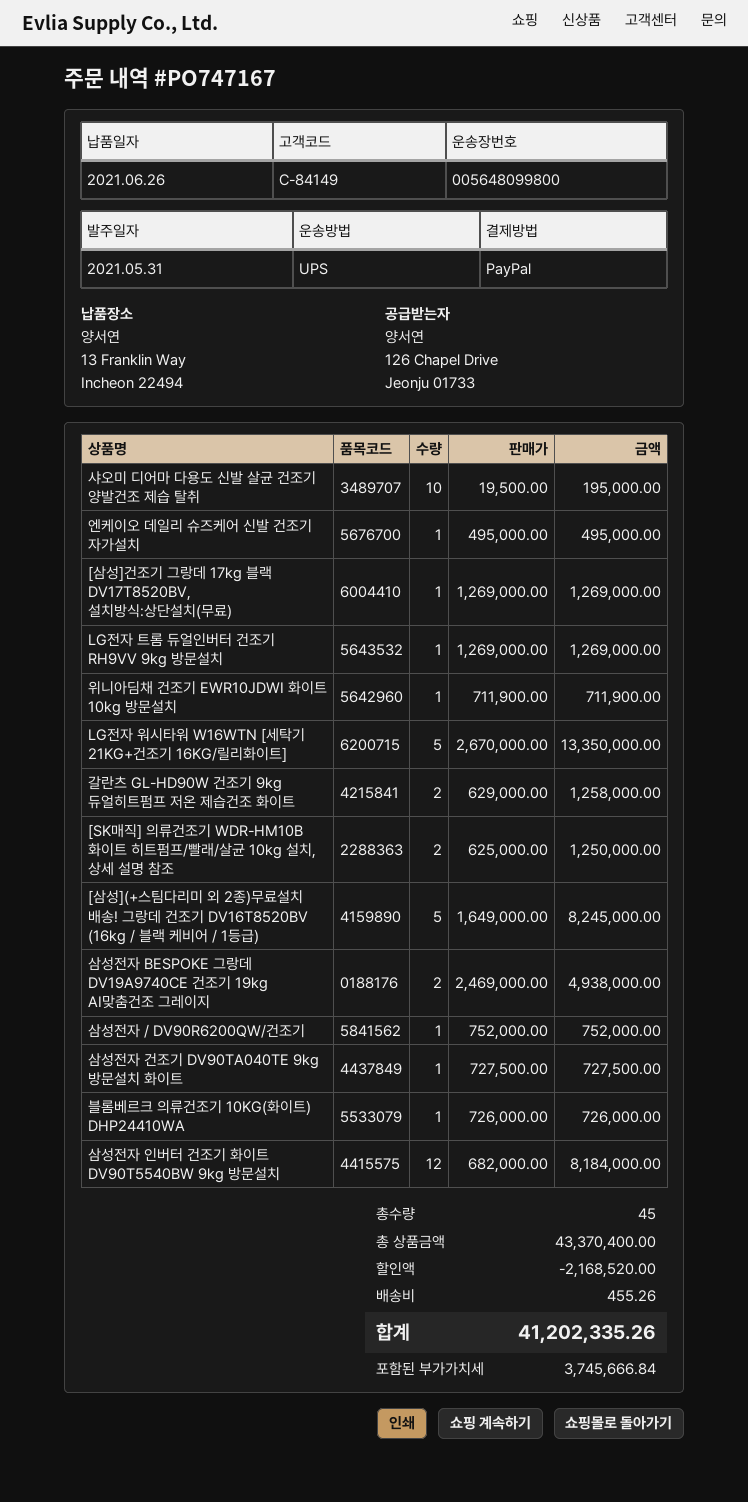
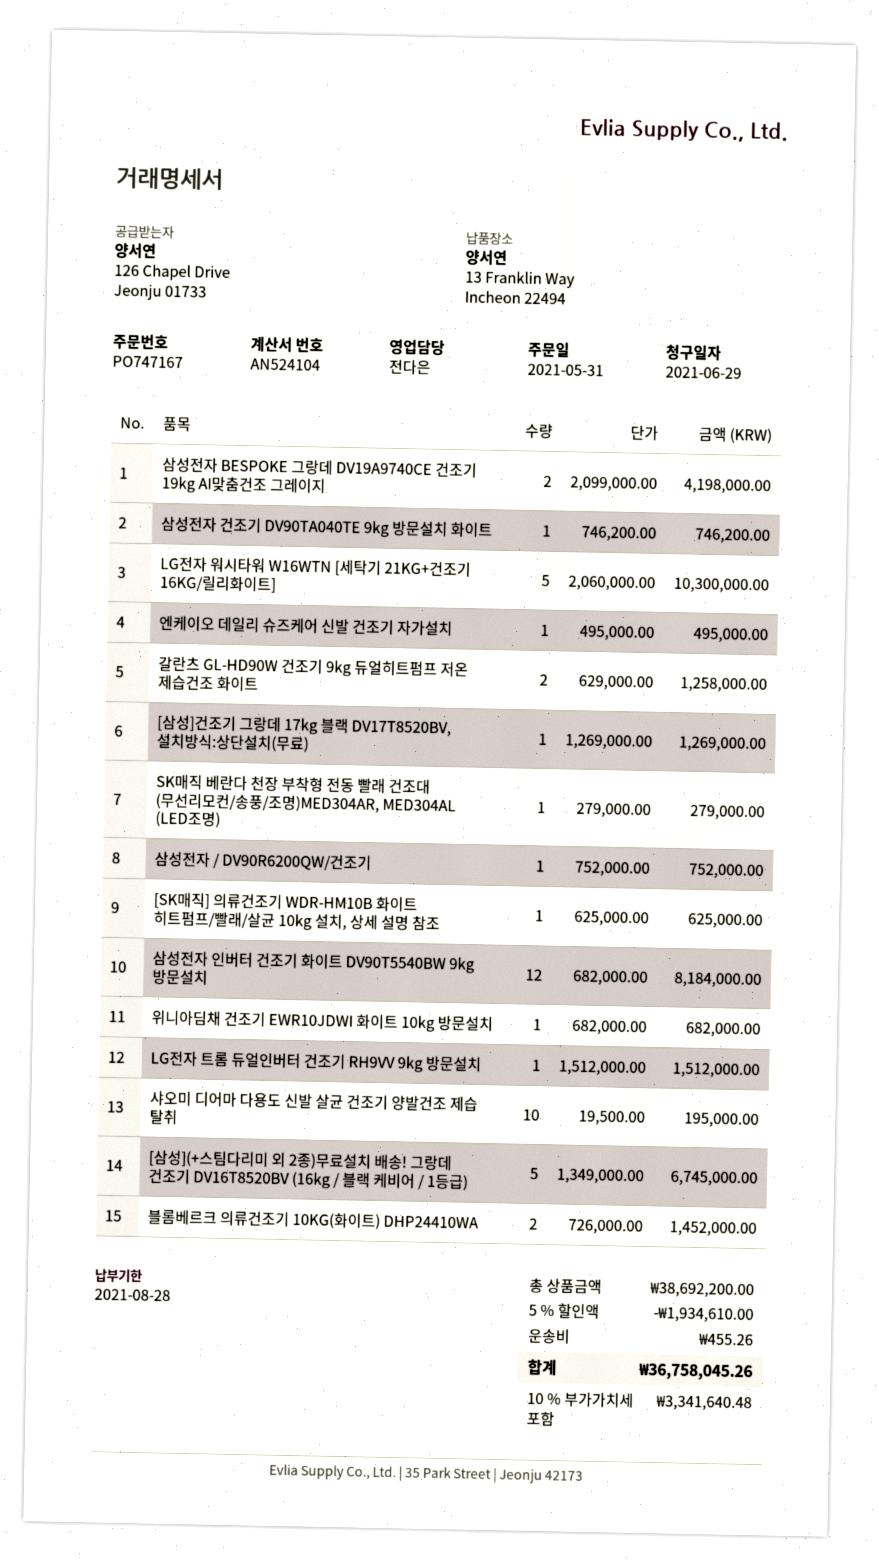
LG전자 트롬 듀얼인버터 건조기 RH9VV 9kg 방문설치: 1 x 1269000.00 = 1269000.00 -> 1 x 1512000.00 = 1512000.00
위니아딤채 건조기 EWR10JDWI 화이트 10kg 방문설치: 1 x 711900.00 = 711900.00 -> 1 x 682000.00 = 682000.00
LG전자 워시타워 W16WTN [세탁기 21KG+건조기 16KG/릴리화이트]: 5 x 2670000.00 = 13350000.00 -> 5 x 2060000.00 = 10300000.00
[SK매직] 의류건조기 WDR-HM10B 화이트 히트펌프/빨래/살균 10kg 설치, 상세 설명 참조: 2 x 625000.00 = 1250000.00 -> 1 x 625000.00 = 625000.00
[삼성](+스팀다리미 외 2종)무료설치 배송! 그랑데 건조기 DV16T8520BV (16kg / 블랙 케비어 / 1등급): 5 x 1649000.00 = 8245000.00 -> 5 x 1349000.00 = 6745000.00
삼성전자 BESPOKE 그랑데 DV19A9740CE 건조기 19kg AI맞춤건조 그레이지: 2 x 2469000.00 = 4938000.00 -> 2 x 2099000.00 = 4198000.00
삼성전자 건조기 DV90TA040TE 9kg 방문설치 화이트: 1 x 727500.00 = 727500.00 -> 1 x 746200.00 = 746200.00
블롬베르크 의류건조기 10KG(화이트) DHP24410WA: 1 x 726000.00 = 726000.00 -> 2 x 726000.00 = 1452000.00
SK매직 베란다 천장 부착형 전동 빨래 건조대 (무선리모컨/송풍/조명)MED304AR, MED304AL (LED조명): none -> 1 x 279000.00 = 279000.00
subtotal: 43370400.00 -> 38692200.00
discount: 2168520.00 -> 1934610.00
tax: 3745666.84 -> 3341640.48
total: 41202335.26 -> 36758045.26

